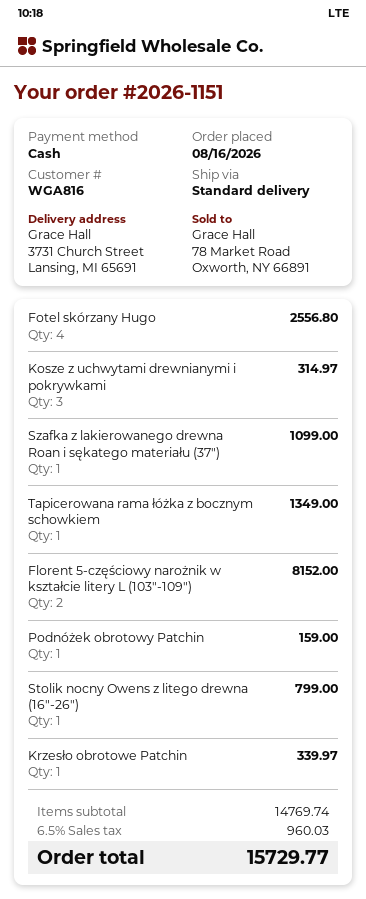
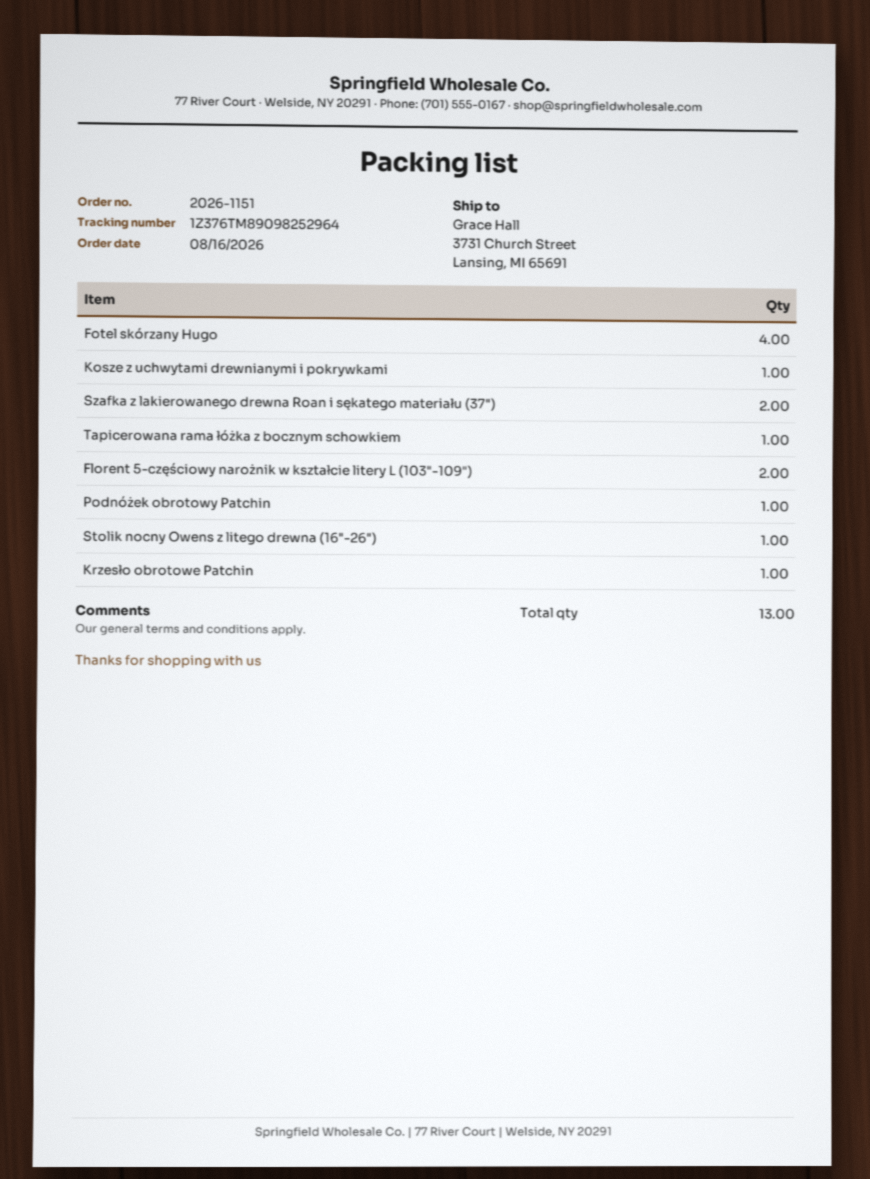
Kosze z uchwytami drewnianymi i pokrywkami: 3 -> 1
Szafka z lakierowanego drewna Roan i sękatego materiału (37"): 1 -> 2

